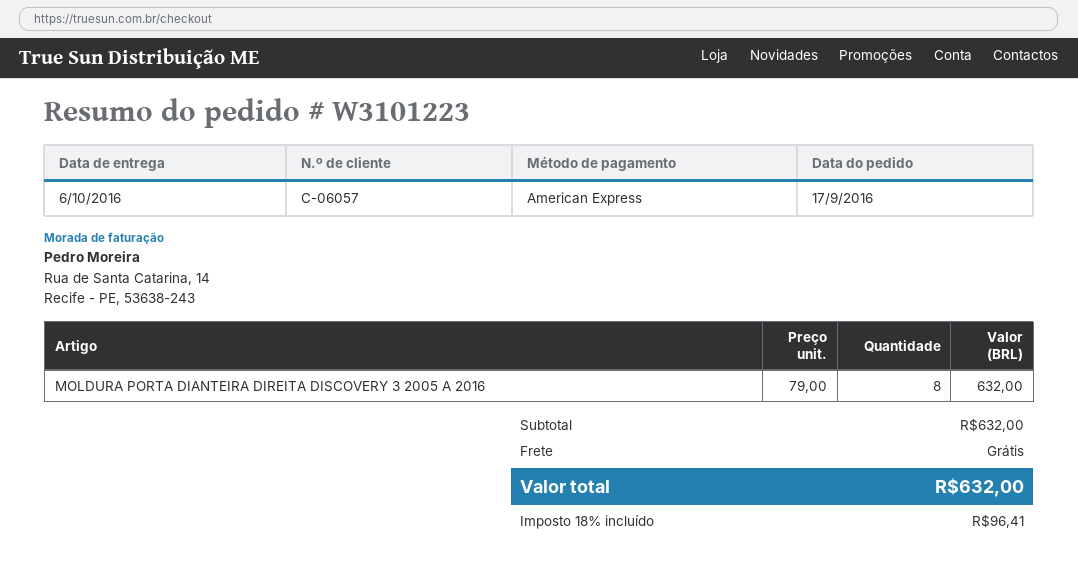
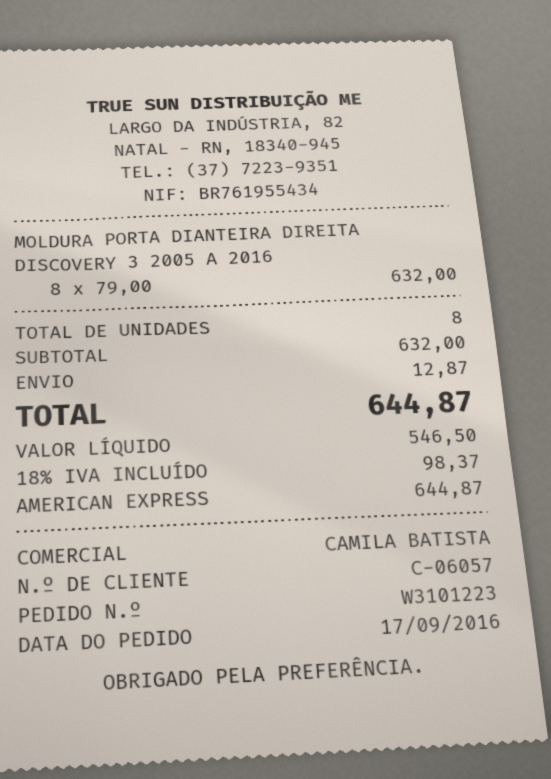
shipping: 0.00 -> 12.87
tax: 18% = 96.41 -> 18% = 98.37
total: 632.00 -> 644.87

